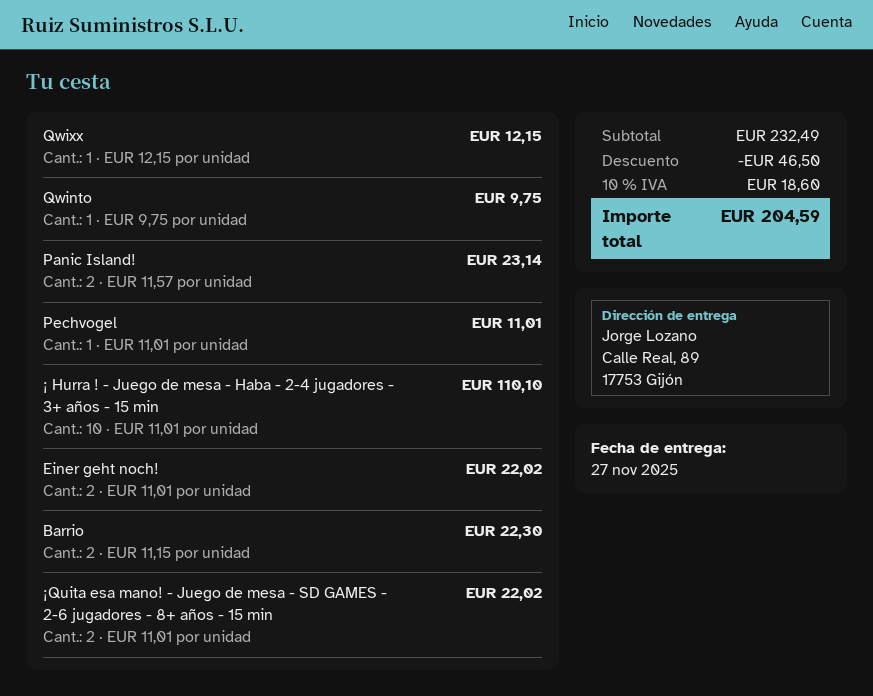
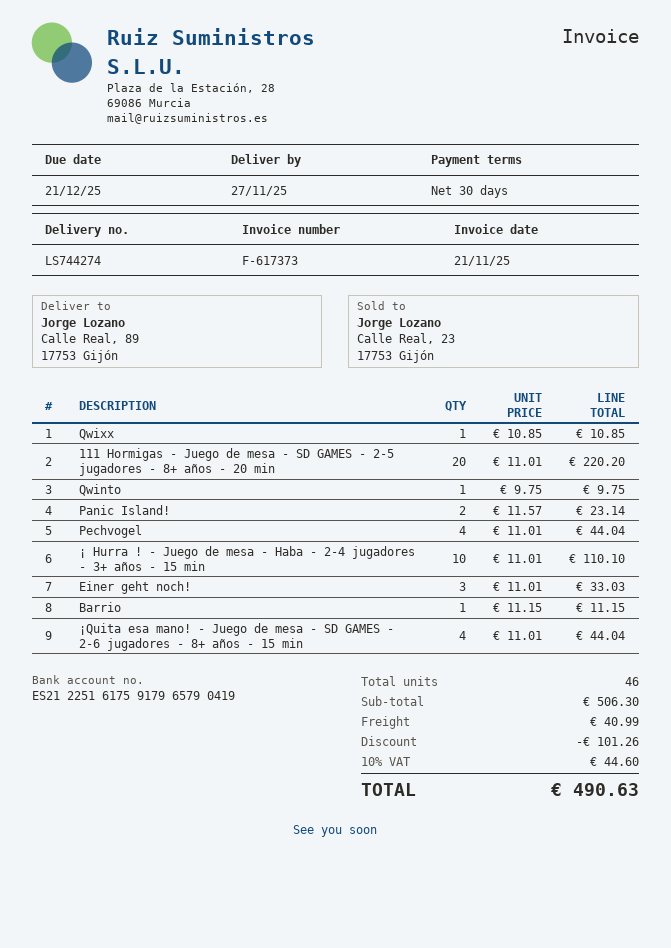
Qwixx: 1 x 12.15 = 12.15 -> 1 x 10.85 = 10.85
Pechvogel: 1 x 11.01 = 11.01 -> 4 x 11.01 = 44.04
Einer geht noch!: 2 x 11.01 = 22.02 -> 3 x 11.01 = 33.03
Barrio: 2 x 11.15 = 22.30 -> 1 x 11.15 = 11.15
¡Quita esa mano! - Juego de mesa - SD GAMES - 2-6 jugadores - 8+ años - 15 min: 2 x 11.01 = 22.02 -> 4 x 11.01 = 44.04
111 Hormigas - Juego de mesa - SD GAMES - 2-5 jugadores - 8+ años - 20 min: none -> 20 x 11.01 = 220.20
subtotal: 232.49 -> 506.30
discount: 46.50 -> 101.26
shipping: none -> 40.99
tax: 10% = 18.60 -> 10% = 44.60
total: 204.59 -> 490.63

